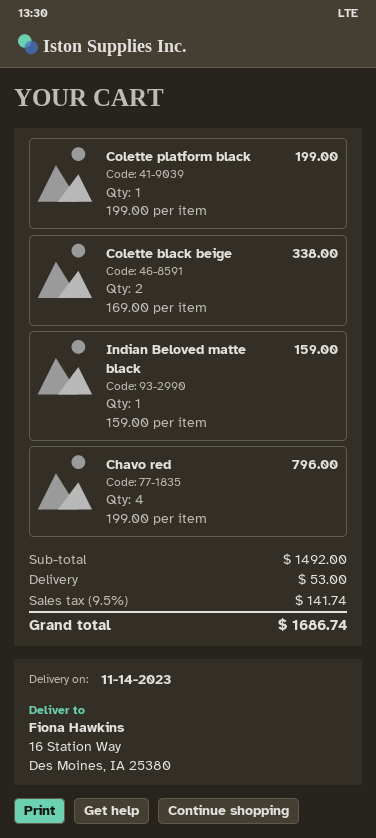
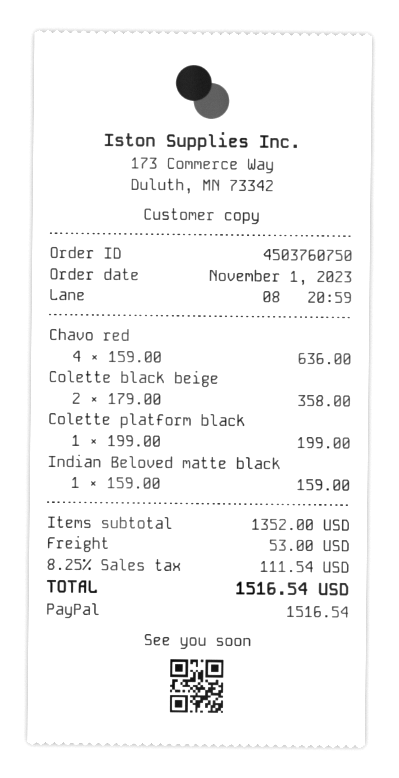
Colette black beige: 2 x 169.00 = 338.00 -> 2 x 179.00 = 358.00
Chavo red: 4 x 199.00 = 796.00 -> 4 x 159.00 = 636.00
subtotal: 1492.00 -> 1352.00
tax: 9.5% = 141.74 -> 8.25% = 111.54
total: 1686.74 -> 1516.54

